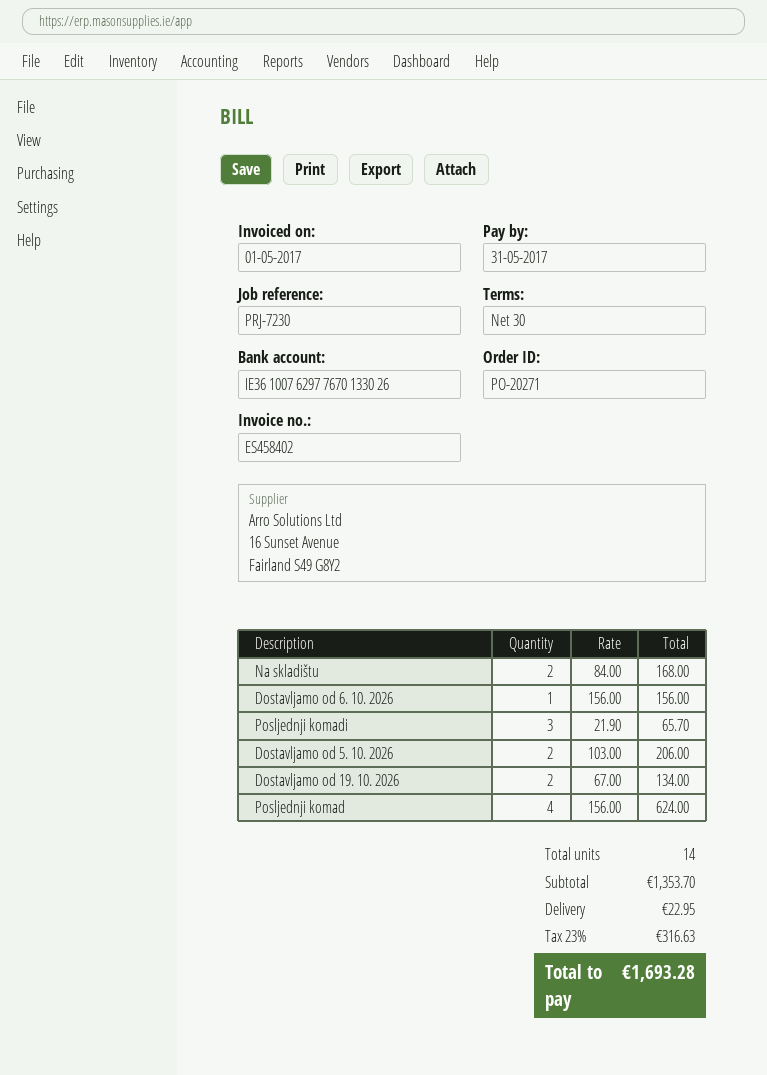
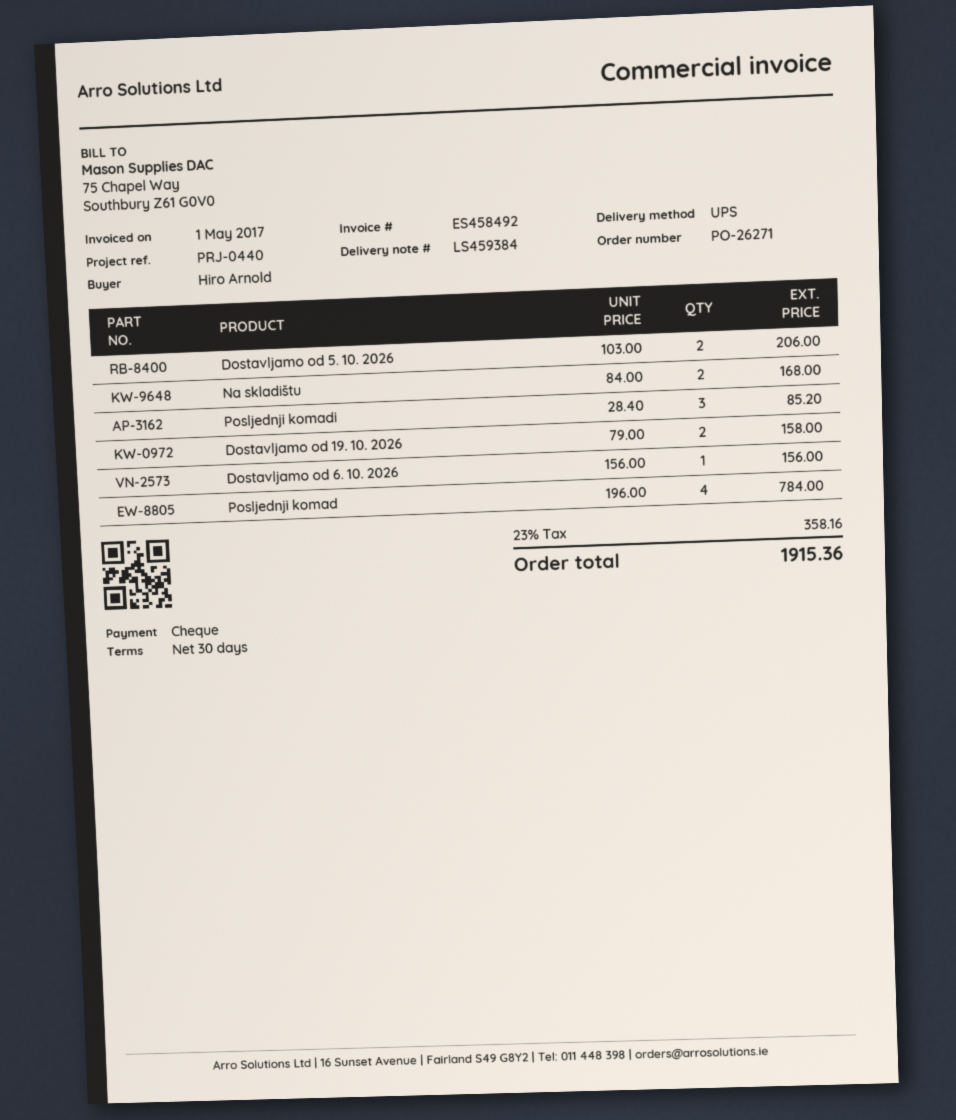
order number: PO-20271 -> PO-26271
invoice number: ES458402 -> ES458492
reference: PRJ-7230 -> PRJ-0440
Posljednji komadi: 3 x 21.90 = 65.70 -> 3 x 28.40 = 85.20
Dostavljamo od 19. 10. 2026: 2 x 67.00 = 134.00 -> 2 x 79.00 = 158.00
Posljednji komad: 4 x 156.00 = 624.00 -> 4 x 196.00 = 784.00
shipping: 22.95 -> none
tax: 23% = 316.63 -> 23% = 358.16
total: 1693.28 -> 1915.36

